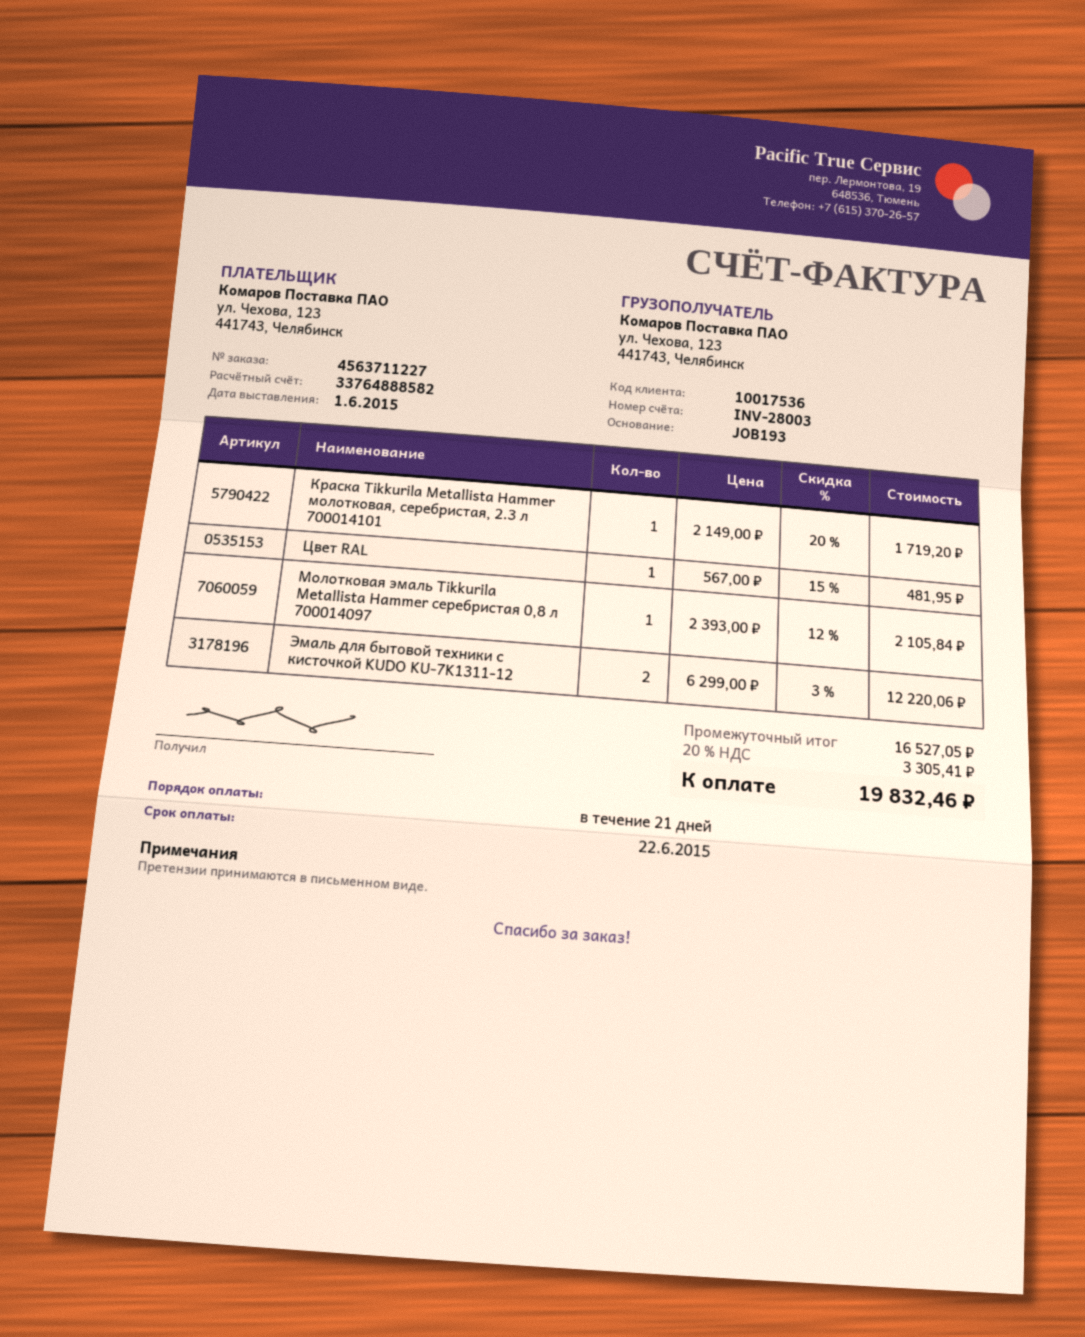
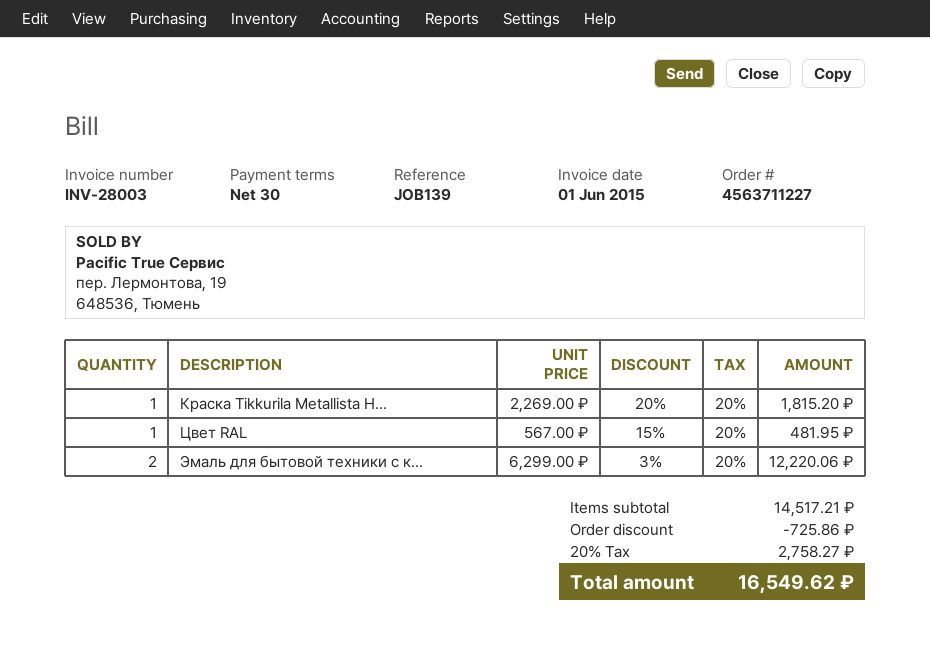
payment terms: 21 days -> 30 days
reference: JOB193 -> JOB139
Краска Tikkurila Metallista Hammer молотковая, серебристая, 2.3 л 700014101: 1 x 2149.00 - 20% = 1719.20 -> 1 x 2269.00 - 20% = 1815.20
Молотковая эмаль Tikkurila Metallista Hammer серебристая 0,8 л 700014097: 1 x 2393.00 - 12% = 2105.84 -> none
subtotal: 16527.05 -> 14517.21
discount: none -> 725.86
tax: 20% = 3305.41 -> 20% = 2758.27
total: 19832.46 -> 16549.62

